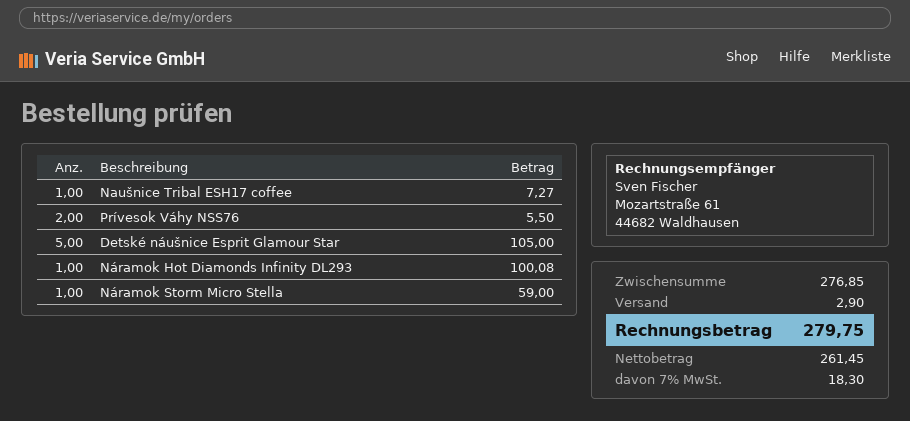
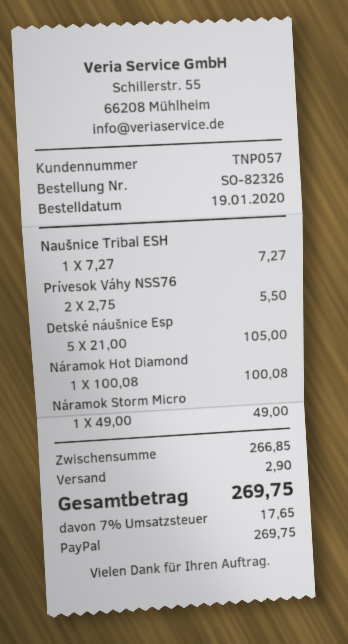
Náramok Storm Micro Stella: 1 for 59.00 -> 1 for 49.00
subtotal: 276.85 -> 266.85
tax: 7% = 18.30 -> 7% = 17.65
total: 279.75 -> 269.75

